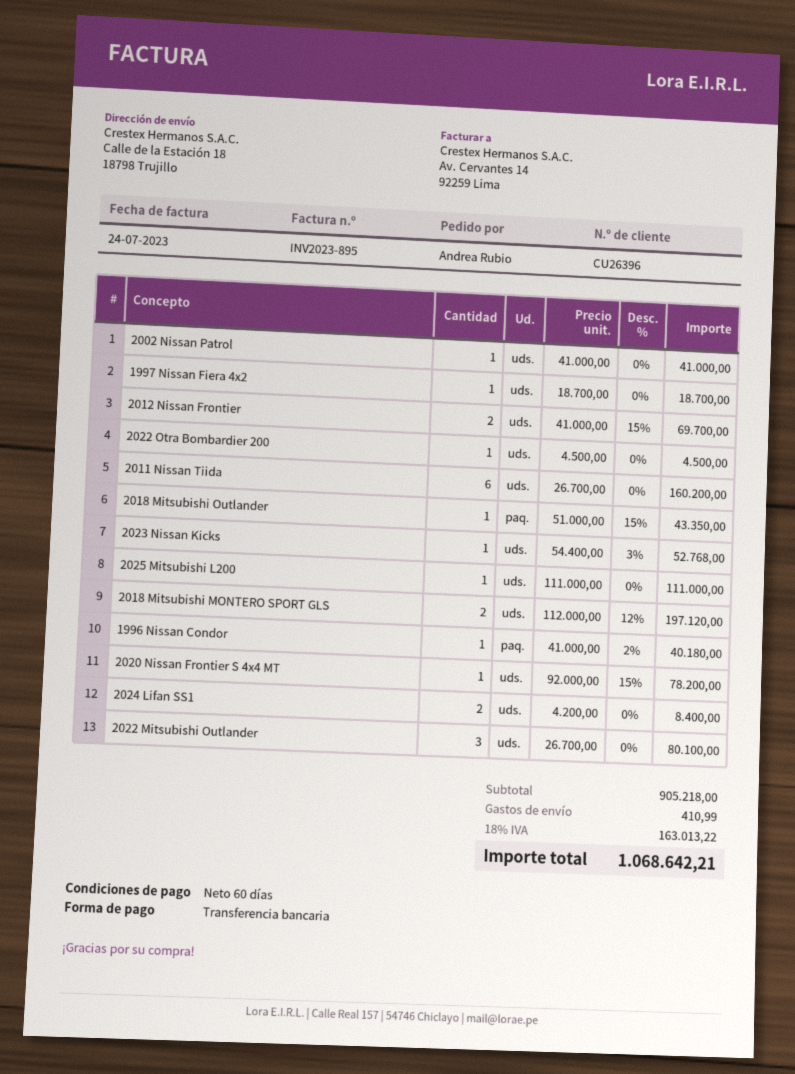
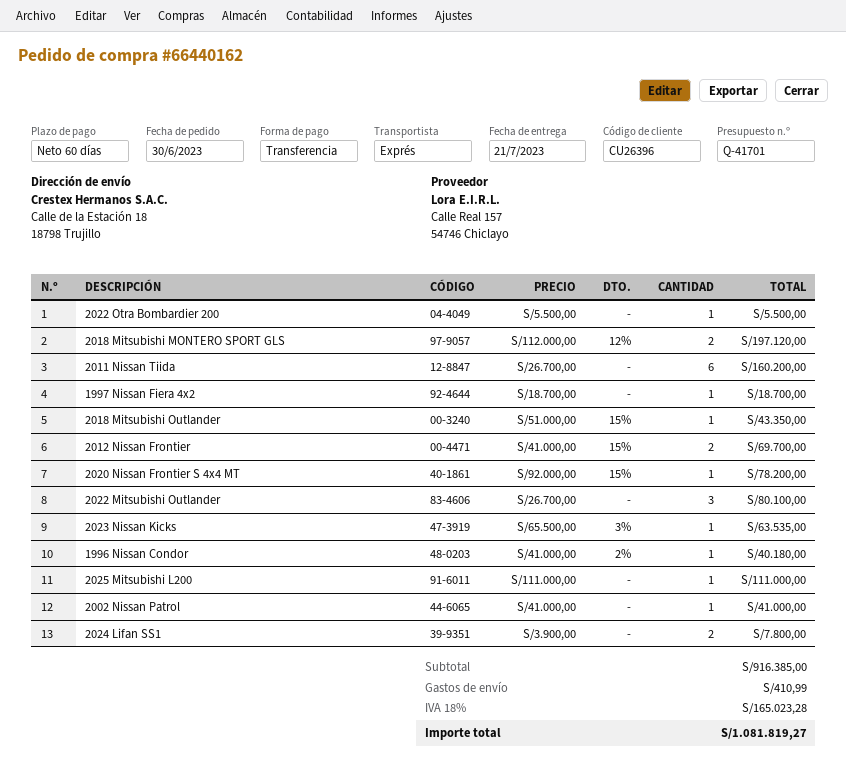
2022 Otra Bombardier 200: 1 x 4500.00 = 4500.00 -> 1 x 5500.00 = 5500.00
2023 Nissan Kicks: 1 x 54400.00 - 3% = 52768.00 -> 1 x 65500.00 - 3% = 63535.00
2024 Lifan SS1: 2 x 4200.00 = 8400.00 -> 2 x 3900.00 = 7800.00
subtotal: 905218.00 -> 916385.00
tax: 18% = 163013.22 -> 18% = 165023.28
total: 1068642.21 -> 1081819.27

